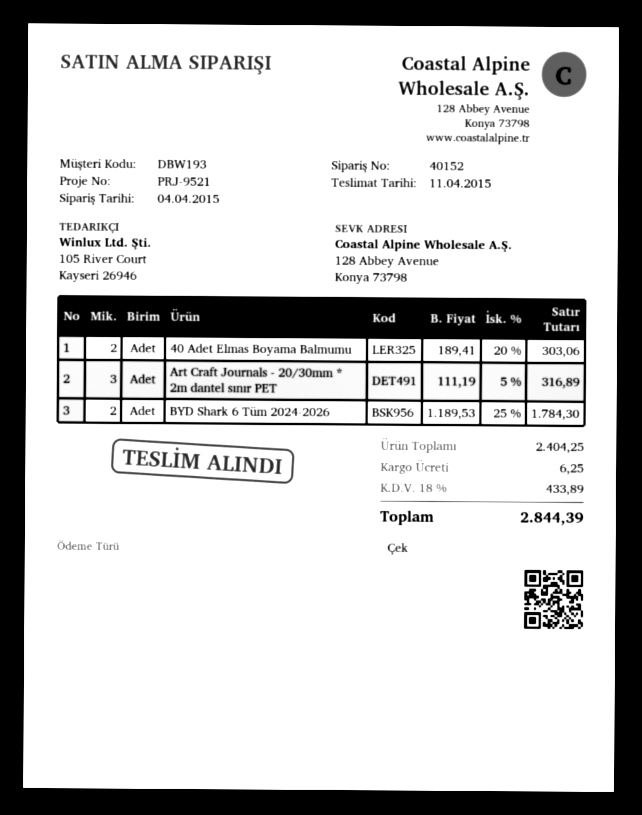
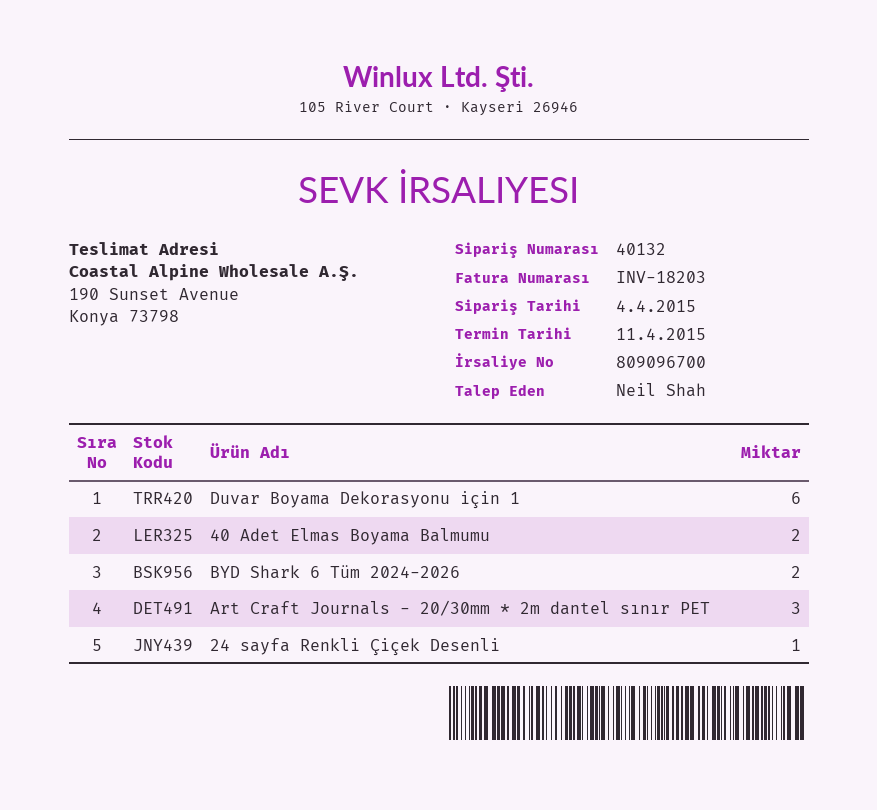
order number: 40152 -> 40132
ship to: 128 Abbey Avenue, Konya 73798 -> 190 Sunset Avenue, Konya 73798
Duvar Boyama Dekorasyonu için 1: none -> 6
24 sayfa Renkli Çiçek Desenli: none -> 1

